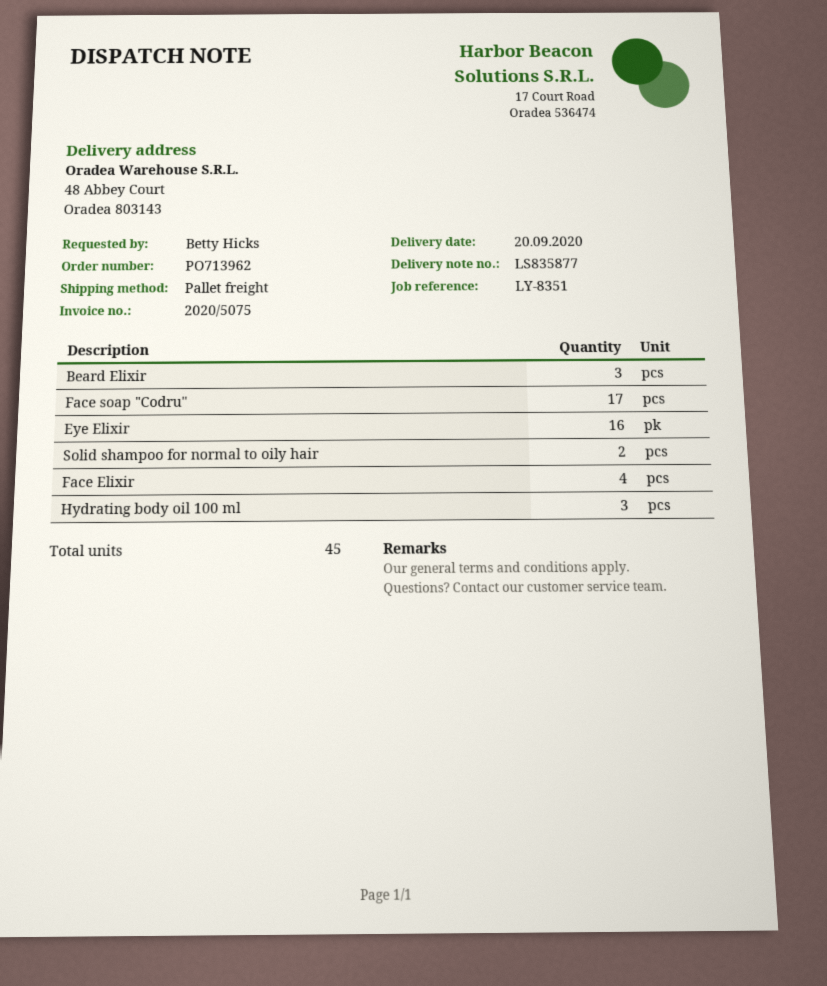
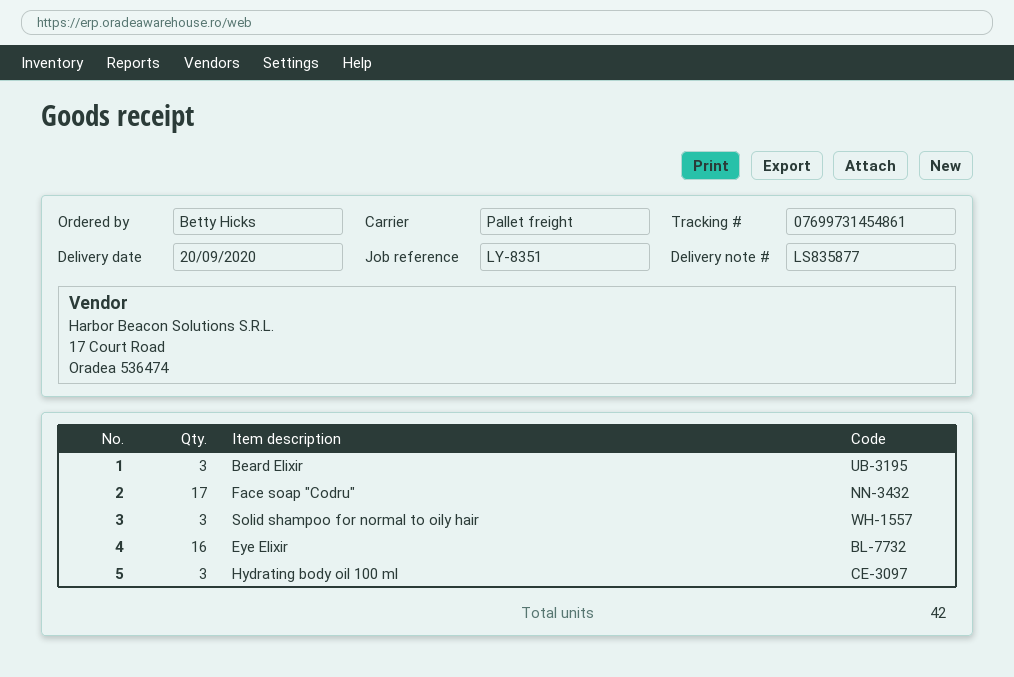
Solid shampoo for normal to oily hair: 2 -> 3
Face Elixir: 4 -> none
total quantity: 45 -> 42

